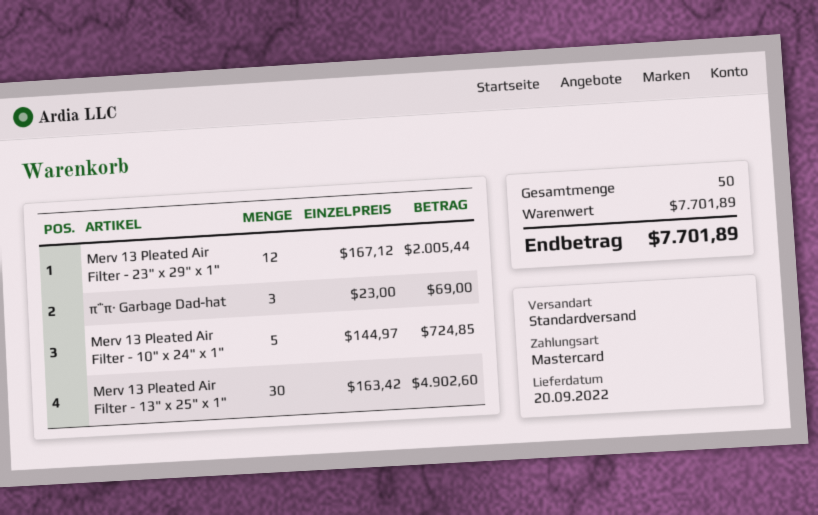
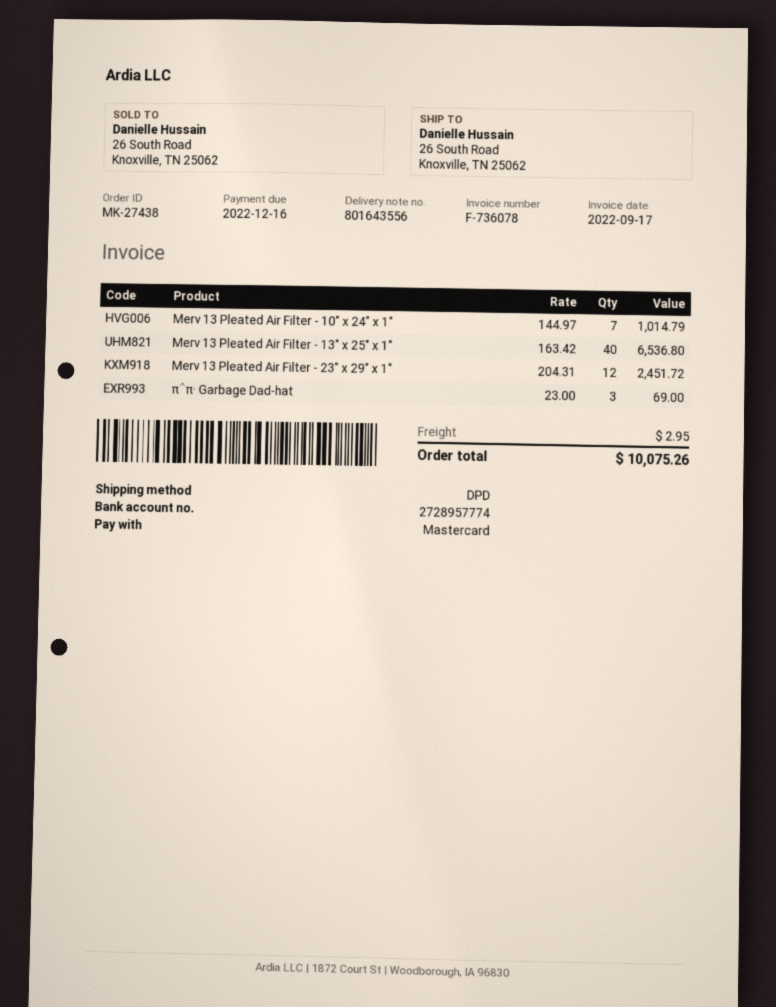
shipping method: standard -> DPD
Merv 13 Pleated Air Filter - 23" x 29" x 1": 12 x 167.12 = 2005.44 -> 12 x 204.31 = 2451.72
Merv 13 Pleated Air Filter - 10" x 24" x 1": 5 x 144.97 = 724.85 -> 7 x 144.97 = 1014.79
Merv 13 Pleated Air Filter - 13" x 25" x 1": 30 x 163.42 = 4902.60 -> 40 x 163.42 = 6536.80
shipping: none -> 2.95
total: 7701.89 -> 10075.26

